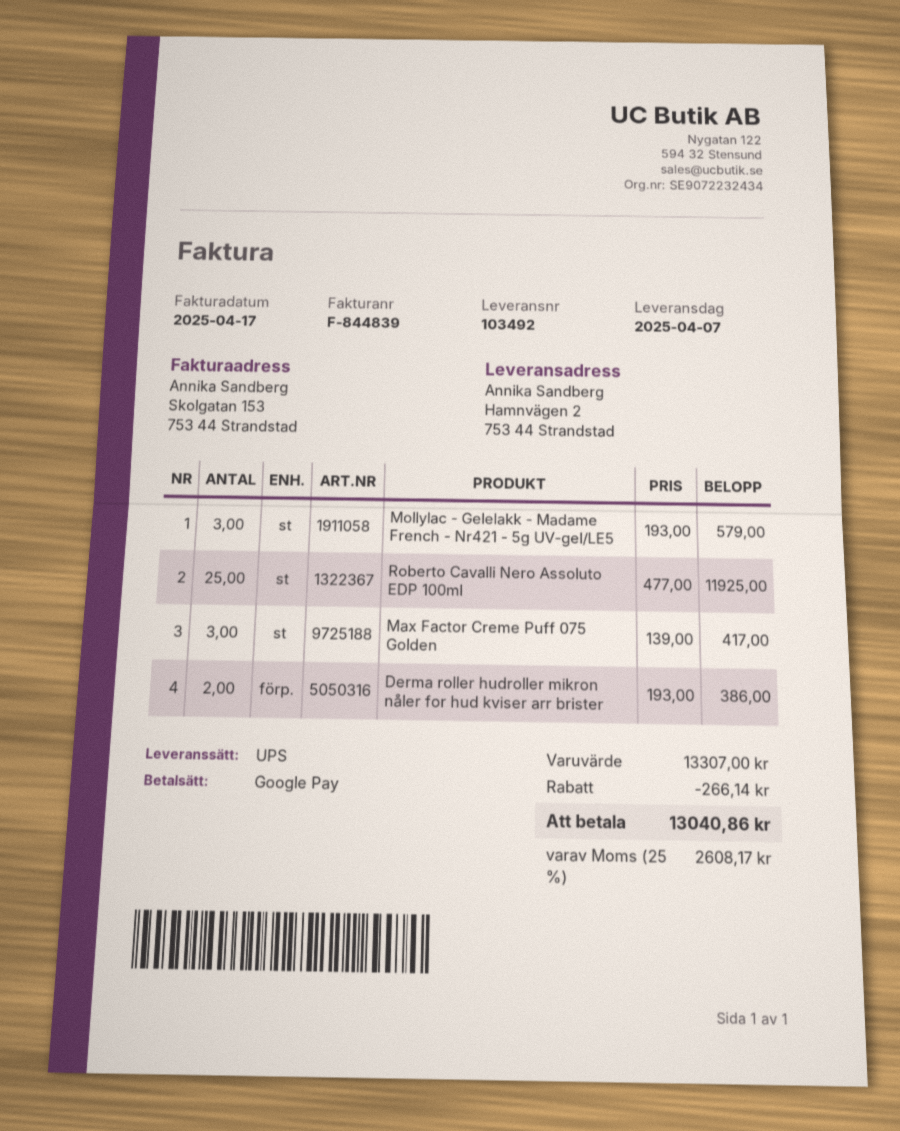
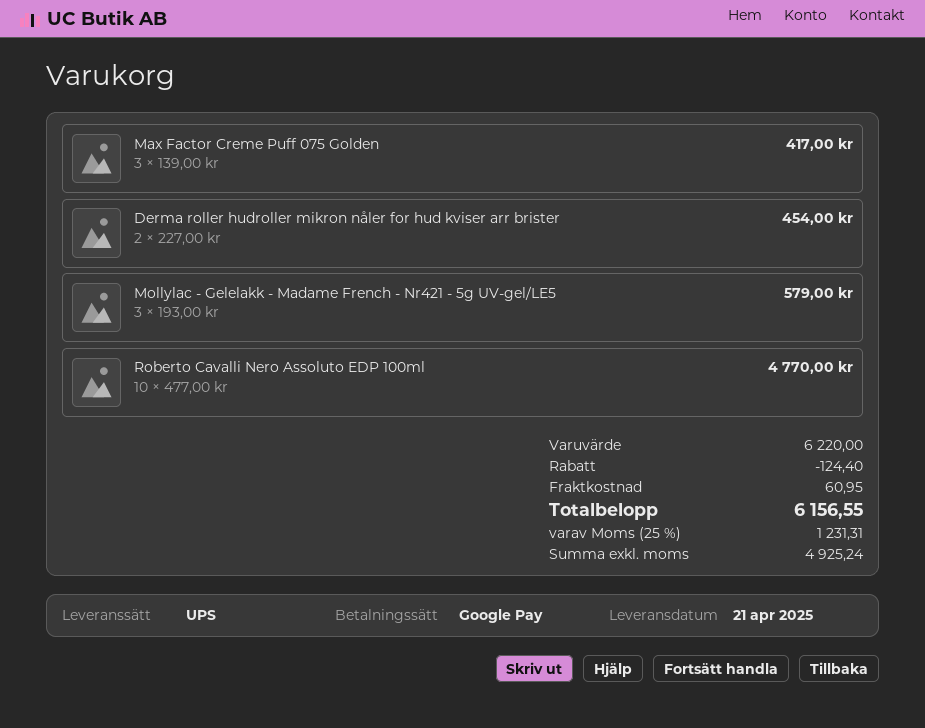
delivery date: 2025-04-07 -> 2025-04-21
Roberto Cavalli Nero Assoluto EDP 100ml: 25 x 477.00 = 11925.00 -> 10 x 477.00 = 4770.00
Derma roller hudroller mikron nåler for hud kviser arr brister: 2 x 193.00 = 386.00 -> 2 x 227.00 = 454.00
subtotal: 13307.00 -> 6220.00
discount: 266.14 -> 124.40
shipping: none -> 60.95
tax: 25% = 2608.17 -> 25% = 1231.31
total: 13040.86 -> 6156.55

